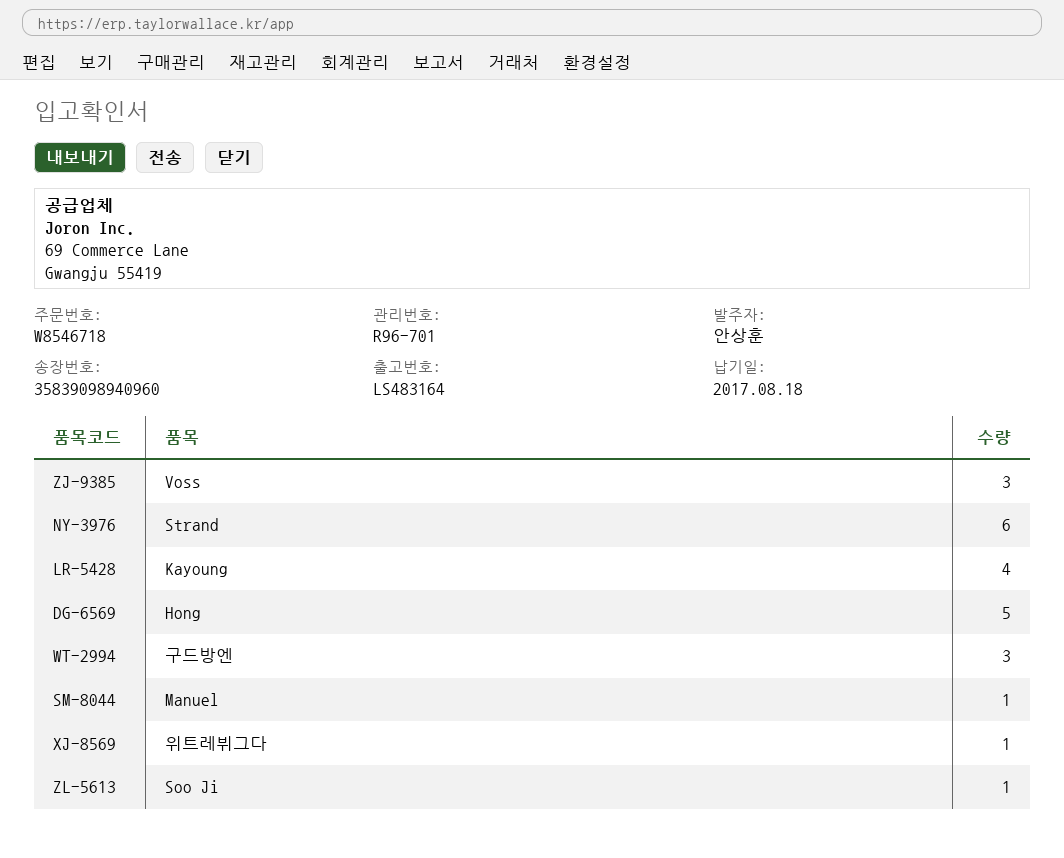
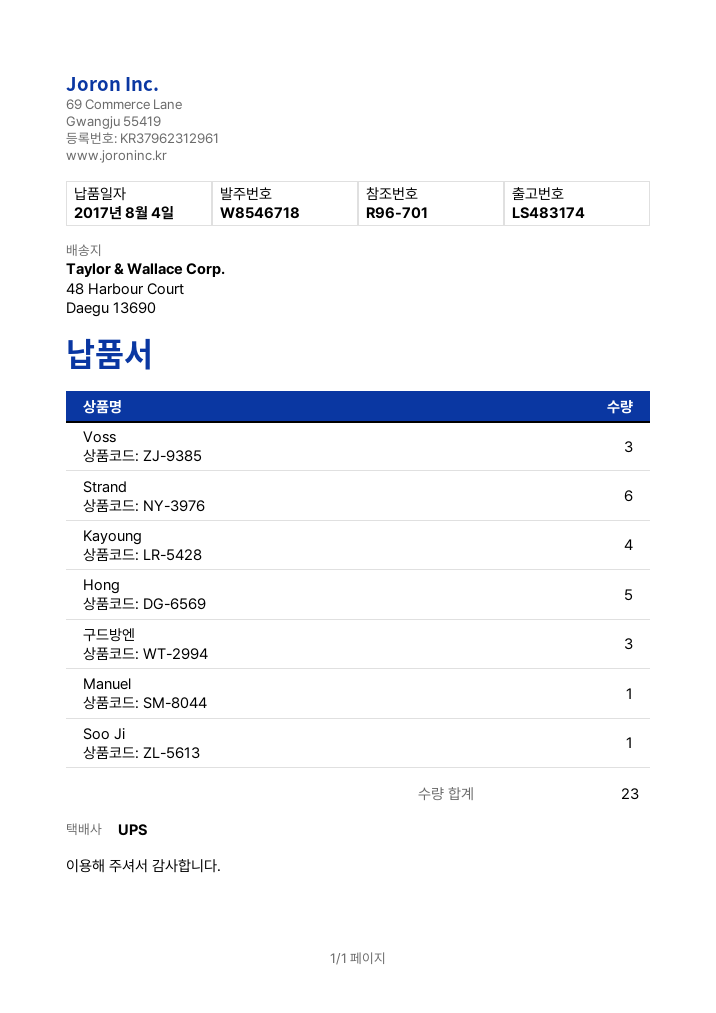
delivery note number: LS483164 -> LS483174
delivery date: 2017-08-18 -> 2017-08-04
위트레뷔그다: 1 -> none

